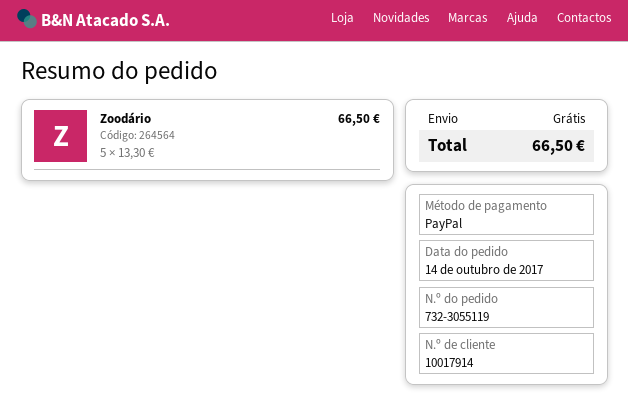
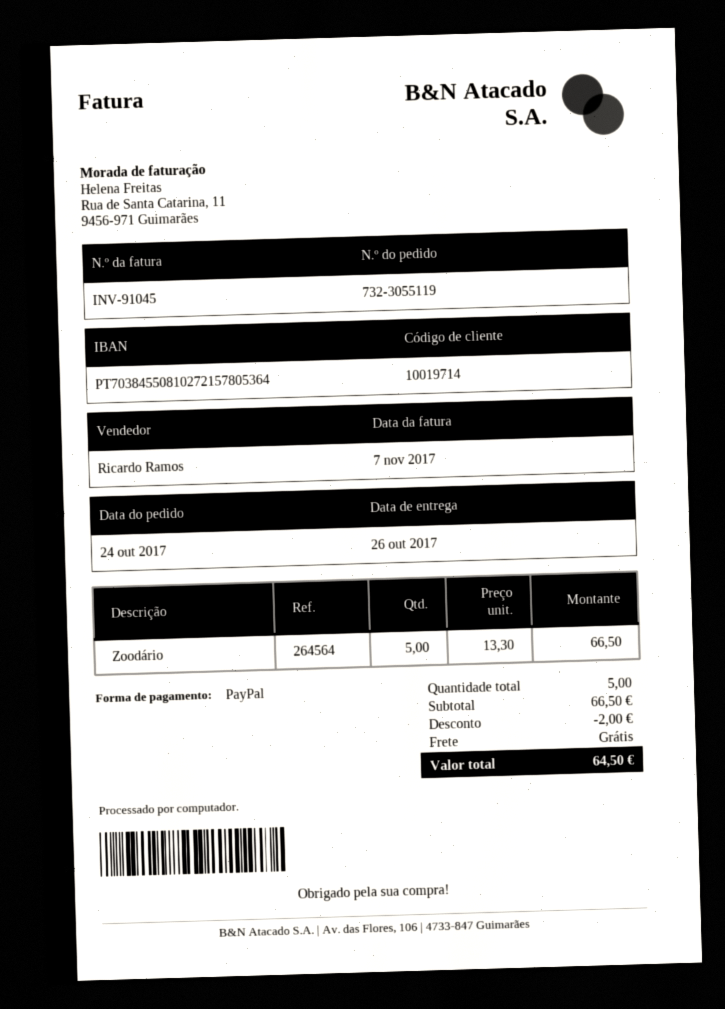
order date: 2017-10-14 -> 2017-10-24
customer number: 10017914 -> 10019714
discount: none -> 2.00
total: 66.50 -> 64.50

